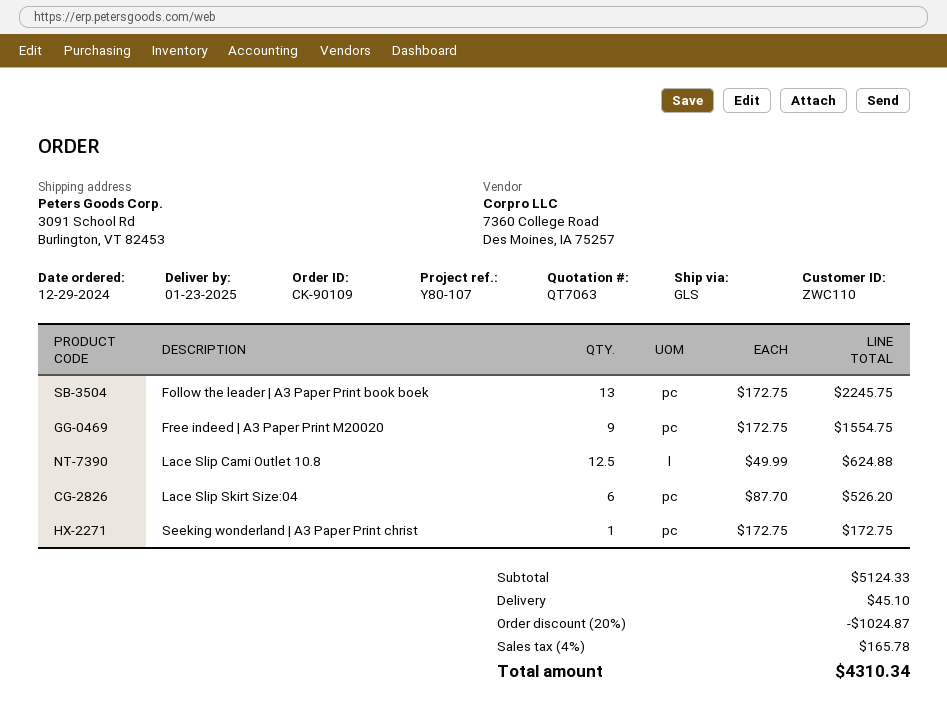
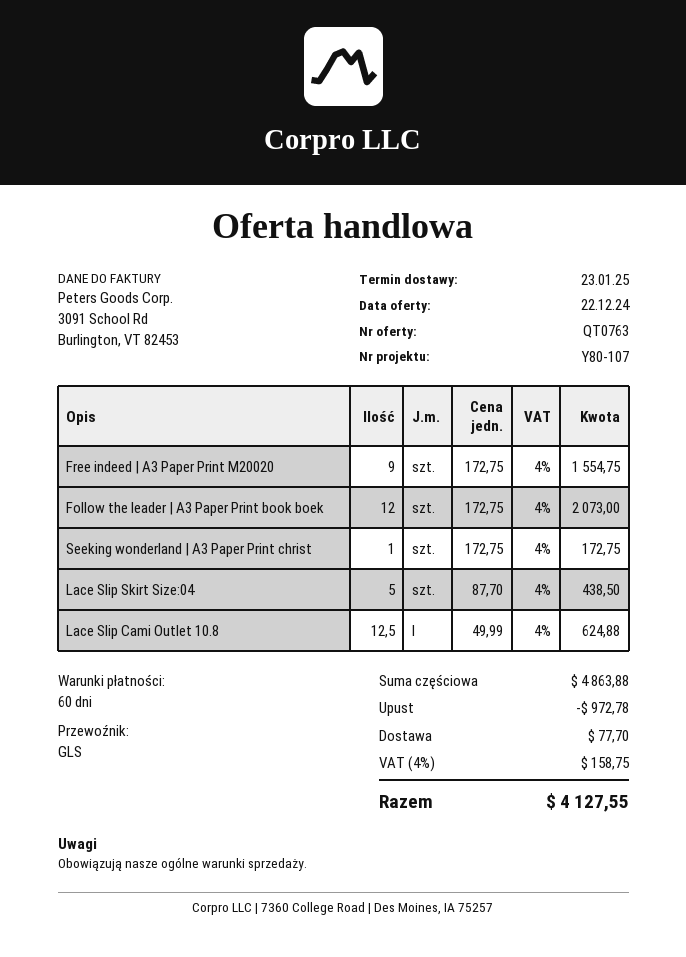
quote number: QT7063 -> QT0763
Follow the leader | A3 Paper Print book boek: 13 x 172.75 = 2245.75 -> 12 x 172.75 = 2073.00
Lace Slip Skirt Size:04: 6 x 87.70 = 526.20 -> 5 x 87.70 = 438.50
subtotal: 5124.33 -> 4863.88
discount: 1024.87 -> 972.78
shipping: 45.10 -> 77.70
tax: 4% = 165.78 -> 4% = 158.75
total: 4310.34 -> 4127.55

